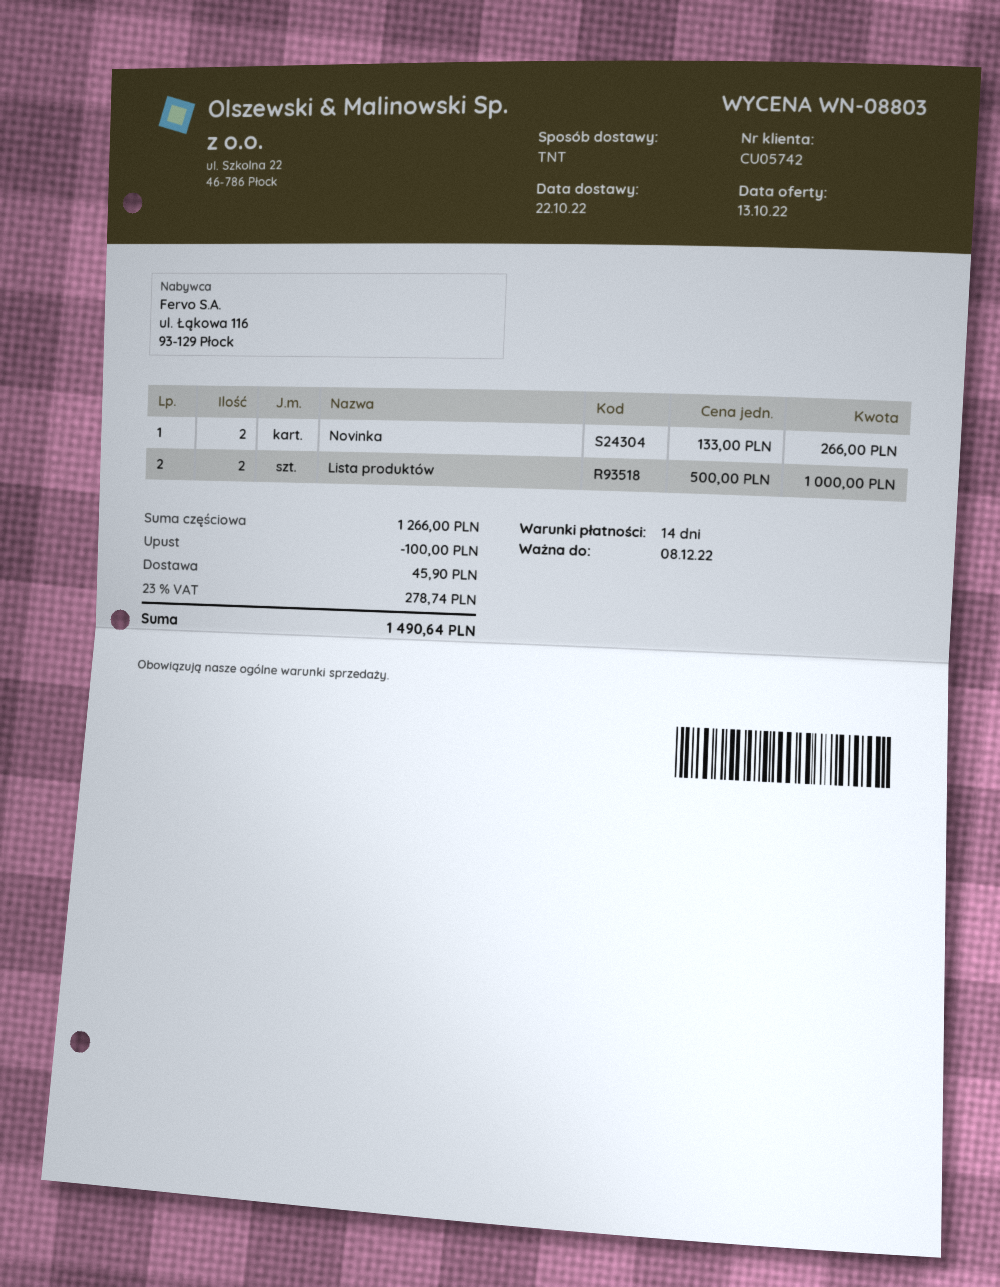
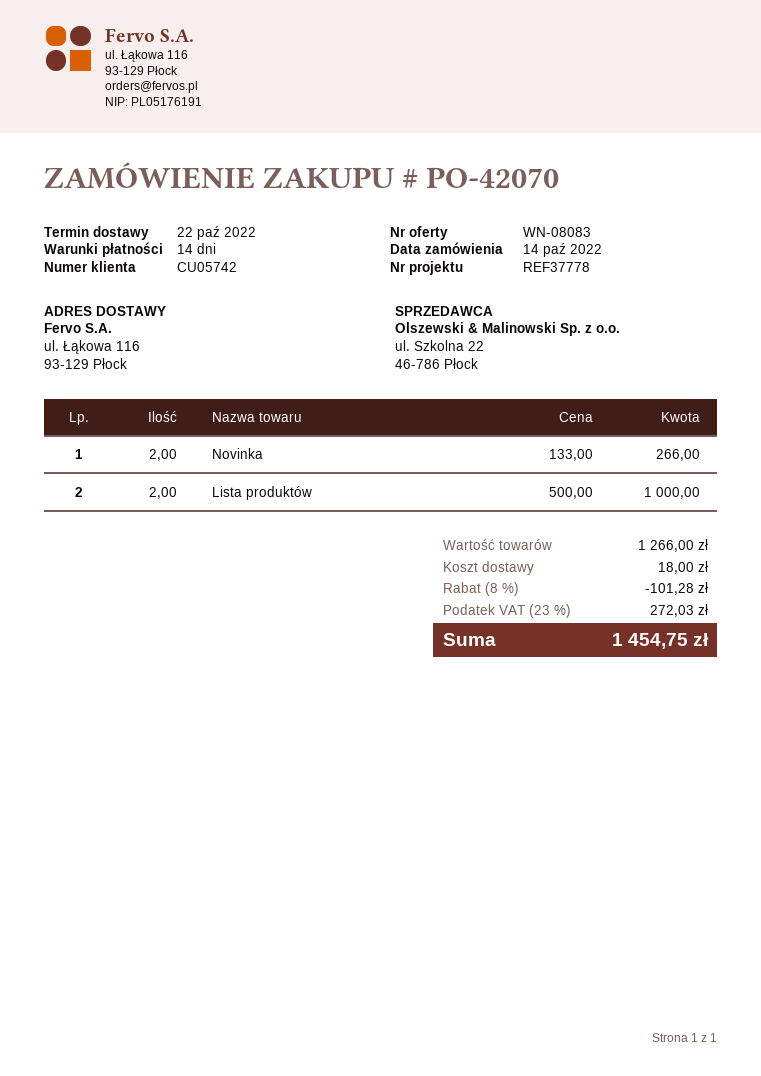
quote number: WN-08803 -> WN-08083
discount: 100.00 -> 101.28
shipping: 45.90 -> 18.00
tax: 23% = 278.74 -> 23% = 272.03
total: 1490.64 -> 1454.75

